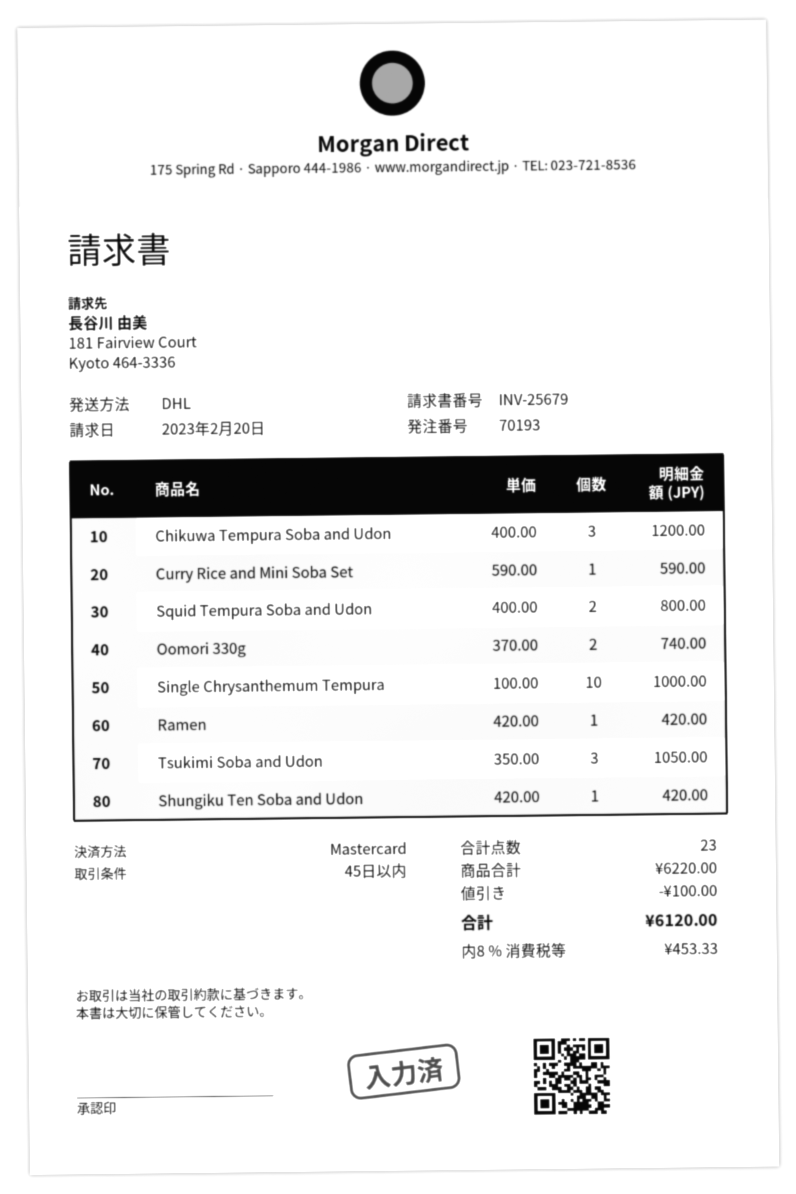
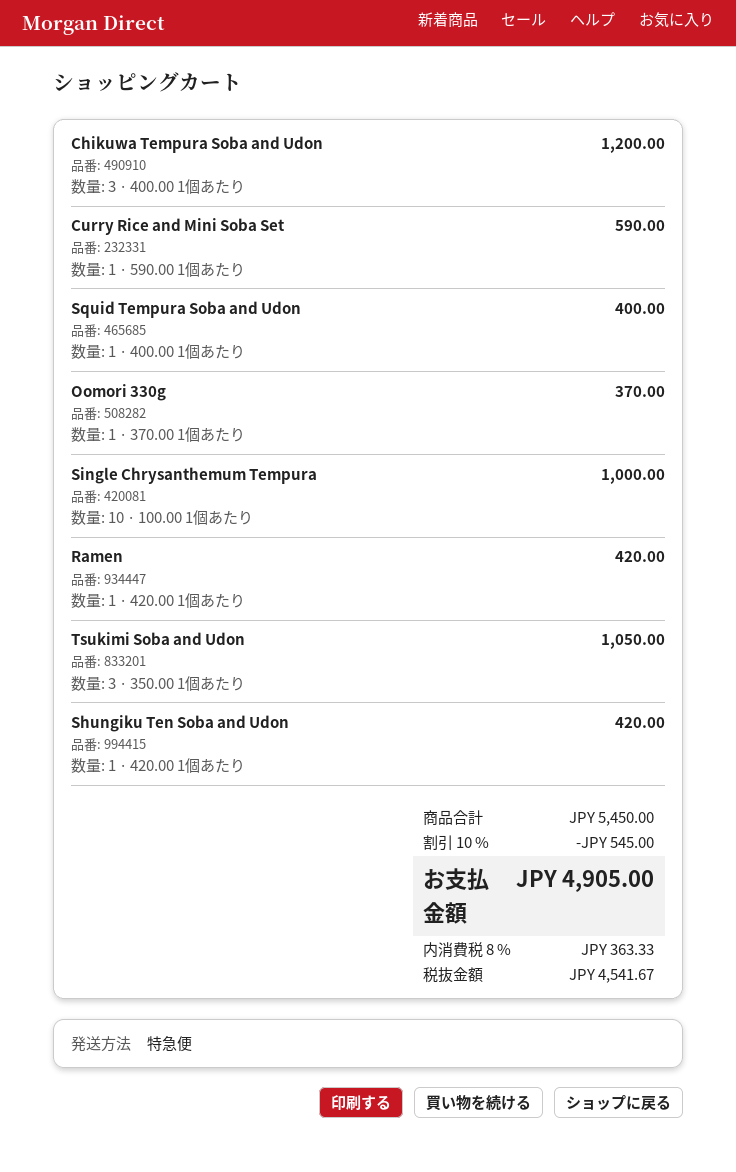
shipping method: DHL -> express
Squid Tempura Soba and Udon: 2 x 400.00 = 800.00 -> 1 x 400.00 = 400.00
Oomori 330g: 2 x 370.00 = 740.00 -> 1 x 370.00 = 370.00
subtotal: 6220.00 -> 5450.00
discount: 100.00 -> 545.00
tax: 8% = 453.33 -> 8% = 363.33
total: 6120.00 -> 4905.00

